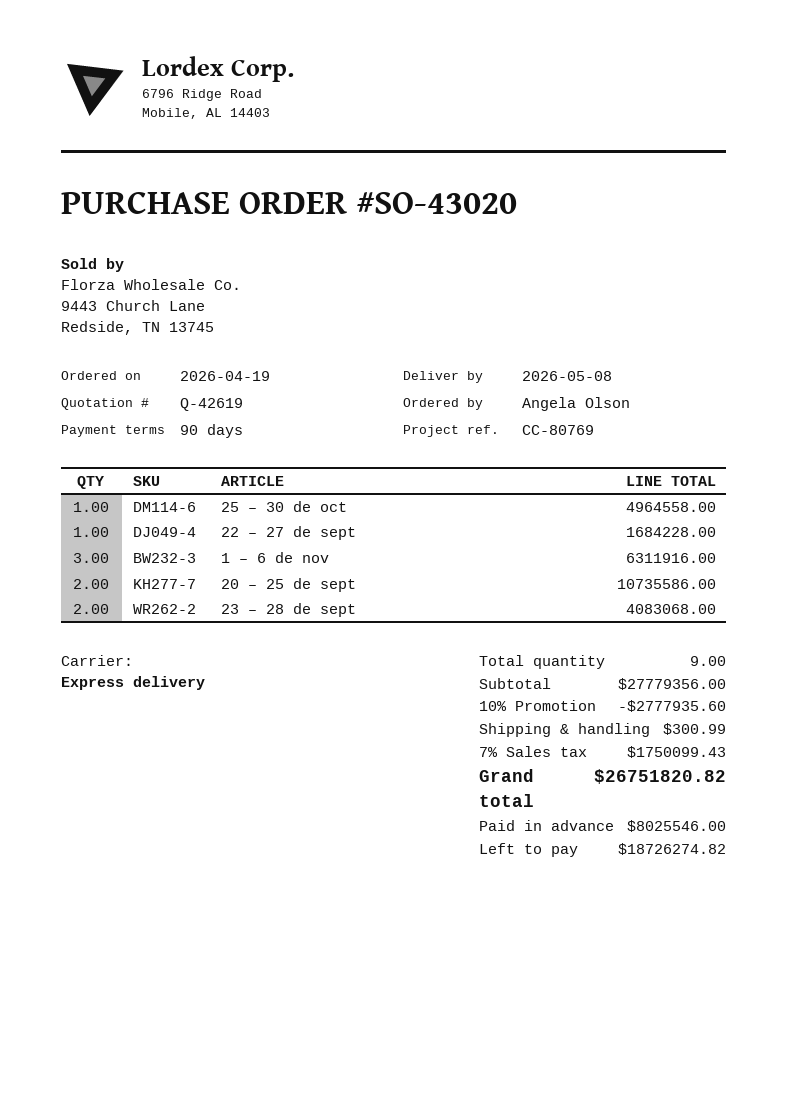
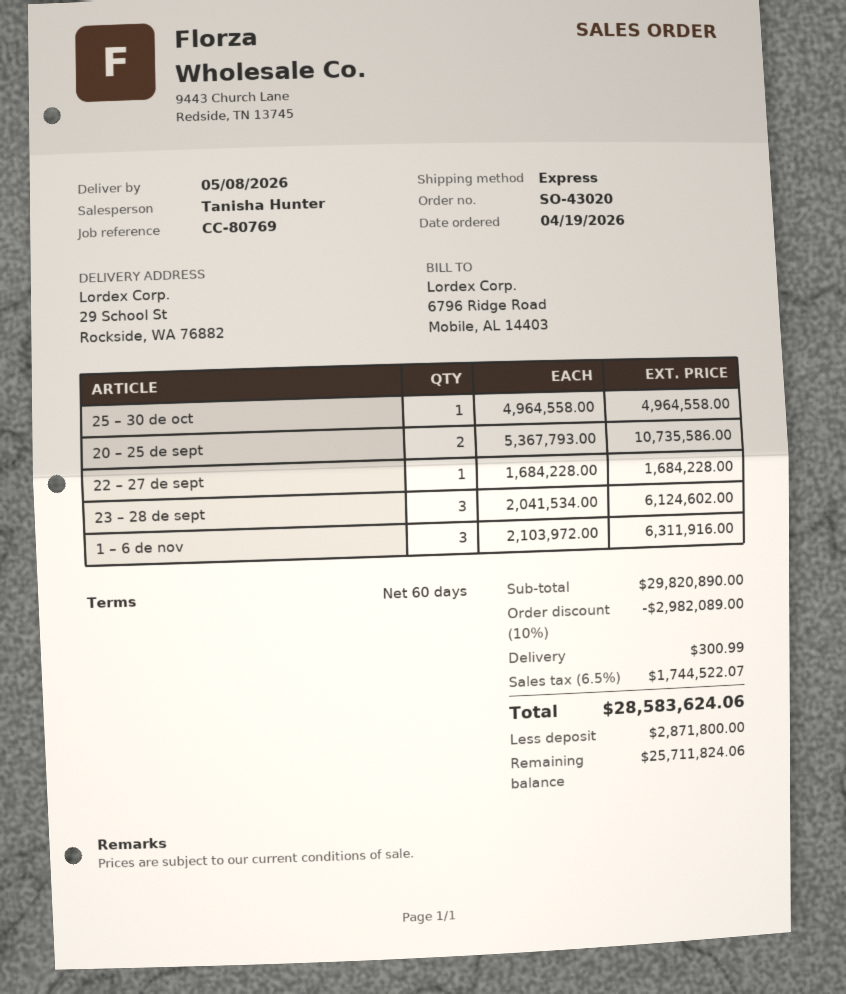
payment terms: 90 days -> 60 days
23 – 28 de sept: 2 for 4083068.00 -> 3 for 6124602.00
subtotal: 27779356.00 -> 29820890.00
discount: 10% = 2777935.60 -> 10% = 2982089.00
tax: 7% = 1750099.43 -> 6.5% = 1744522.07
total: 26751820.82 -> 28583624.06
deposit: 8025546.00 -> 2871800.00
balance: 18726274.82 -> 25711824.06

